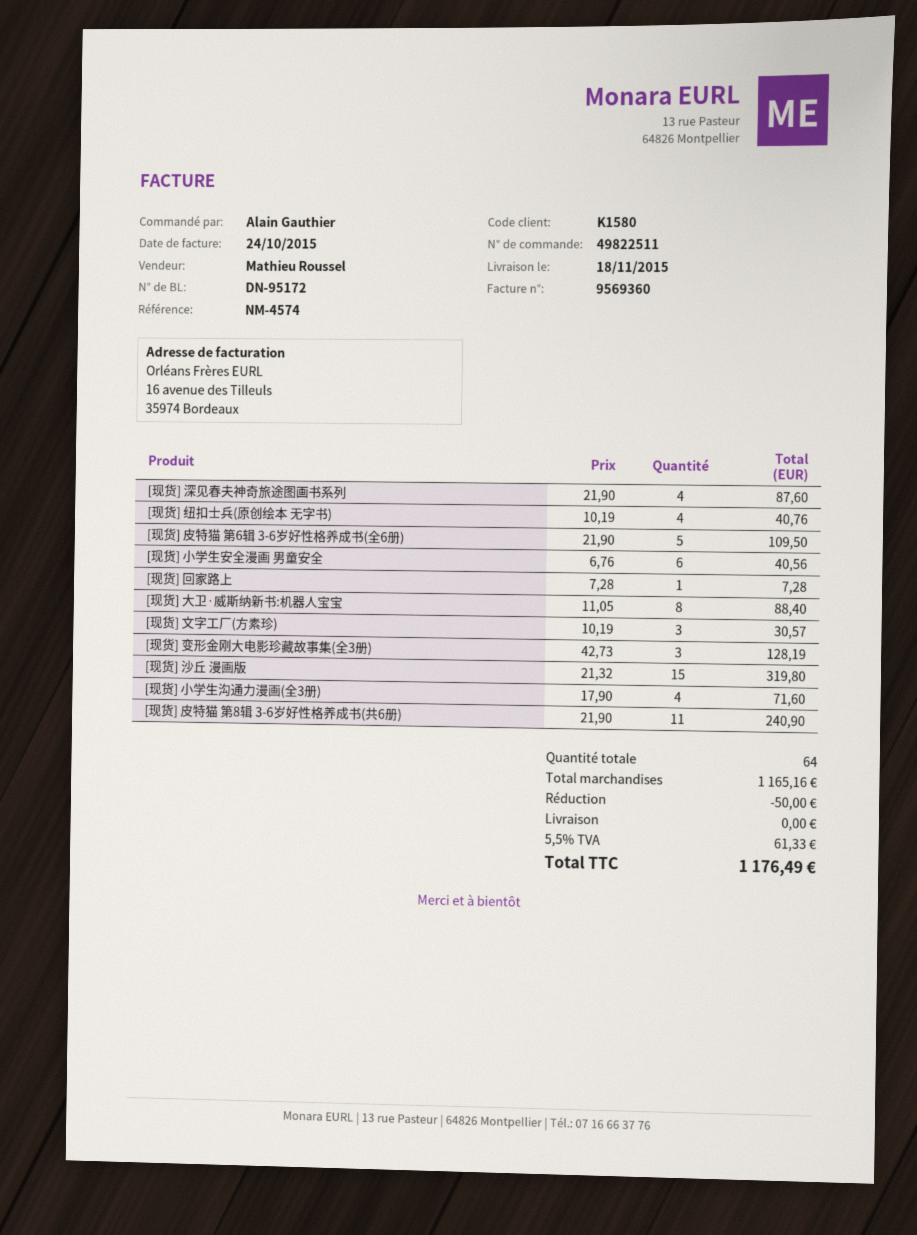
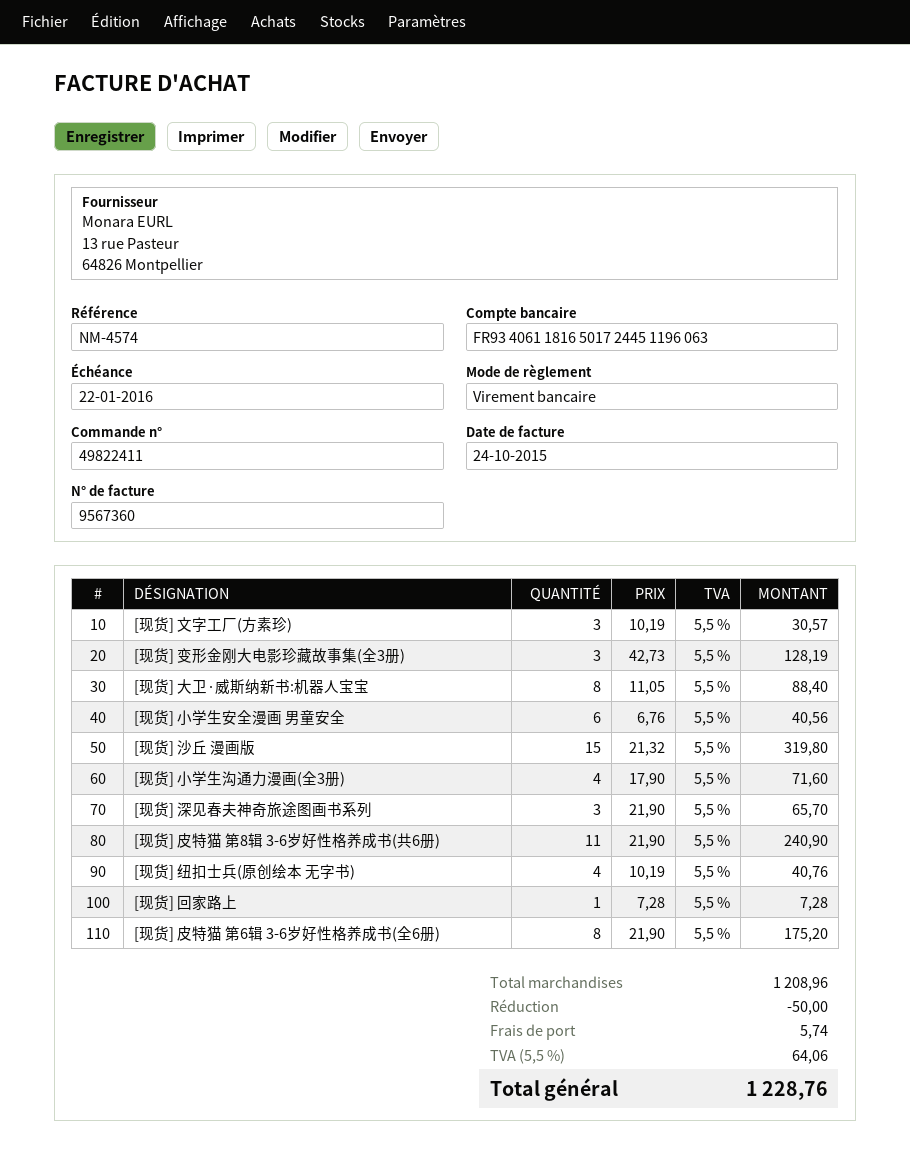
order number: 49822511 -> 49822411
invoice number: 9569360 -> 9567360
[现货] 深见春夫神奇旅途图画书系列: 4 x 21.90 = 87.60 -> 3 x 21.90 = 65.70
[现货] 皮特猫 第6辑 3-6岁好性格养成书(全6册): 5 x 21.90 = 109.50 -> 8 x 21.90 = 175.20
subtotal: 1165.16 -> 1208.96
shipping: 0.00 -> 5.74
tax: 5.5% = 61.33 -> 5.5% = 64.06
total: 1176.49 -> 1228.76

